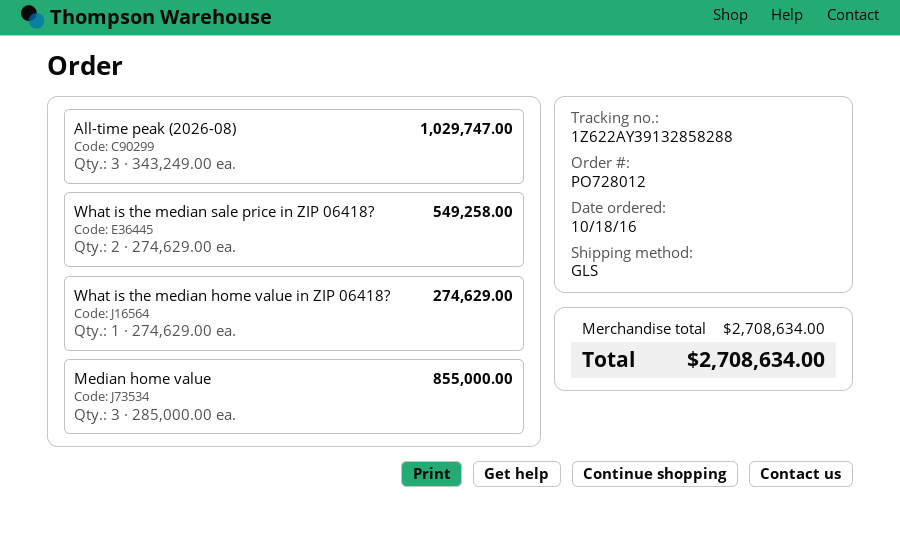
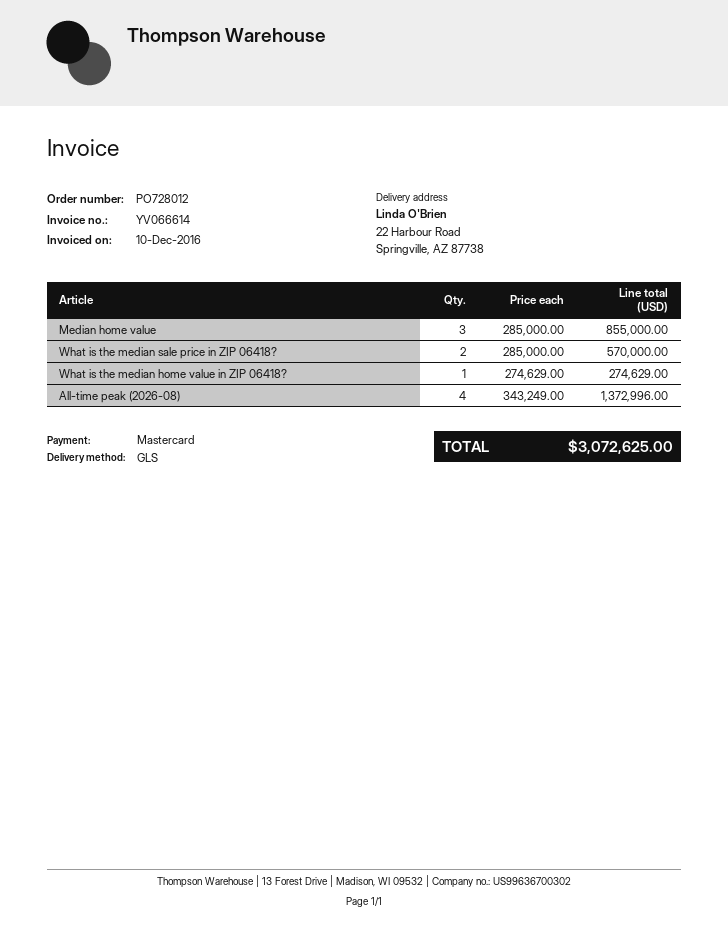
All-time peak (2026-08): 3 x 343249.00 = 1029747.00 -> 4 x 343249.00 = 1372996.00
What is the median sale price in ZIP 06418?: 2 x 274629.00 = 549258.00 -> 2 x 285000.00 = 570000.00
total: 2708634.00 -> 3072625.00

